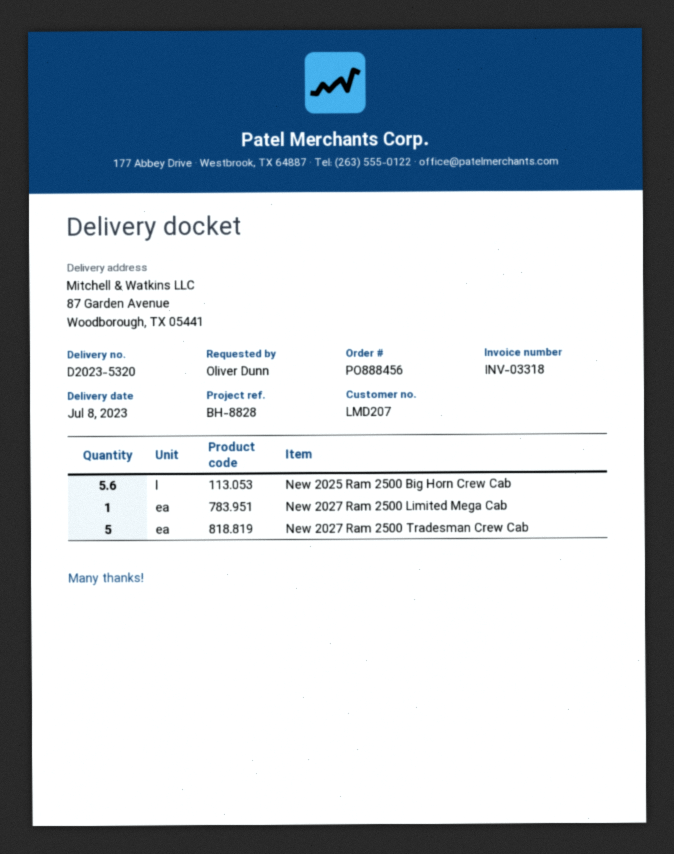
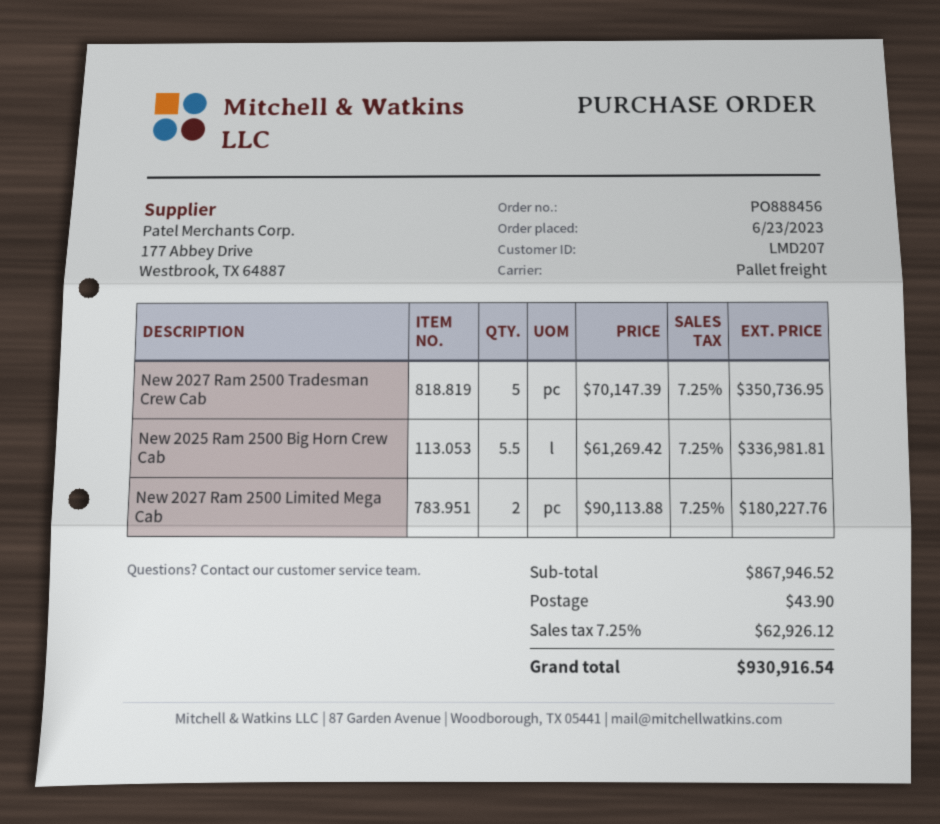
New 2025 Ram 2500 Big Horn Crew Cab: 5.6 -> 5.5
New 2027 Ram 2500 Limited Mega Cab: 1 -> 2

